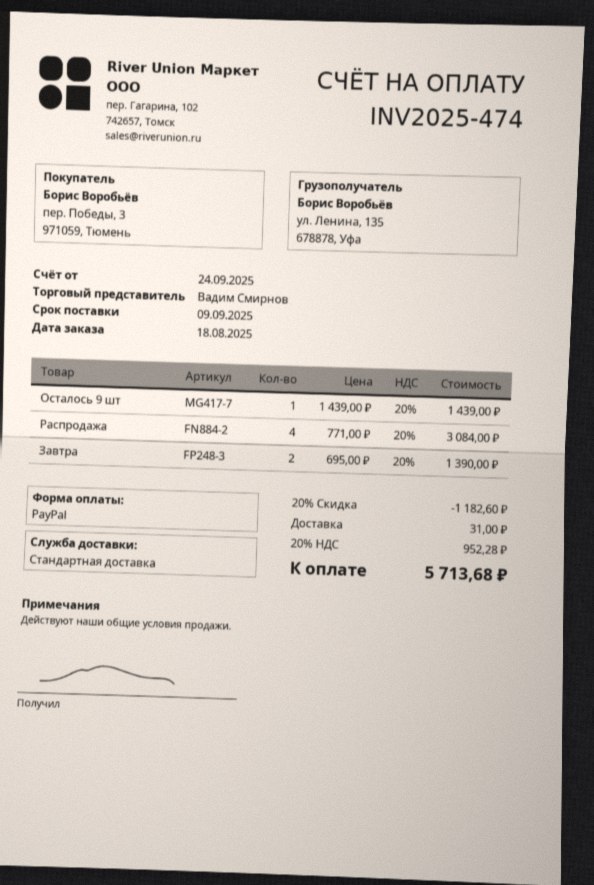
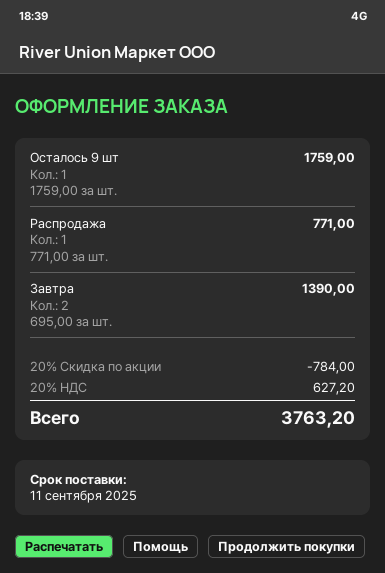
delivery date: 2025-09-09 -> 2025-09-11
Осталось 9 шт: 1 x 1439.00 = 1439.00 -> 1 x 1759.00 = 1759.00
Распродажа: 4 x 771.00 = 3084.00 -> 1 x 771.00 = 771.00
discount: 20% = 1182.60 -> 20% = 784.00
shipping: 31.00 -> none
tax: 20% = 952.28 -> 20% = 627.20
total: 5713.68 -> 3763.20

